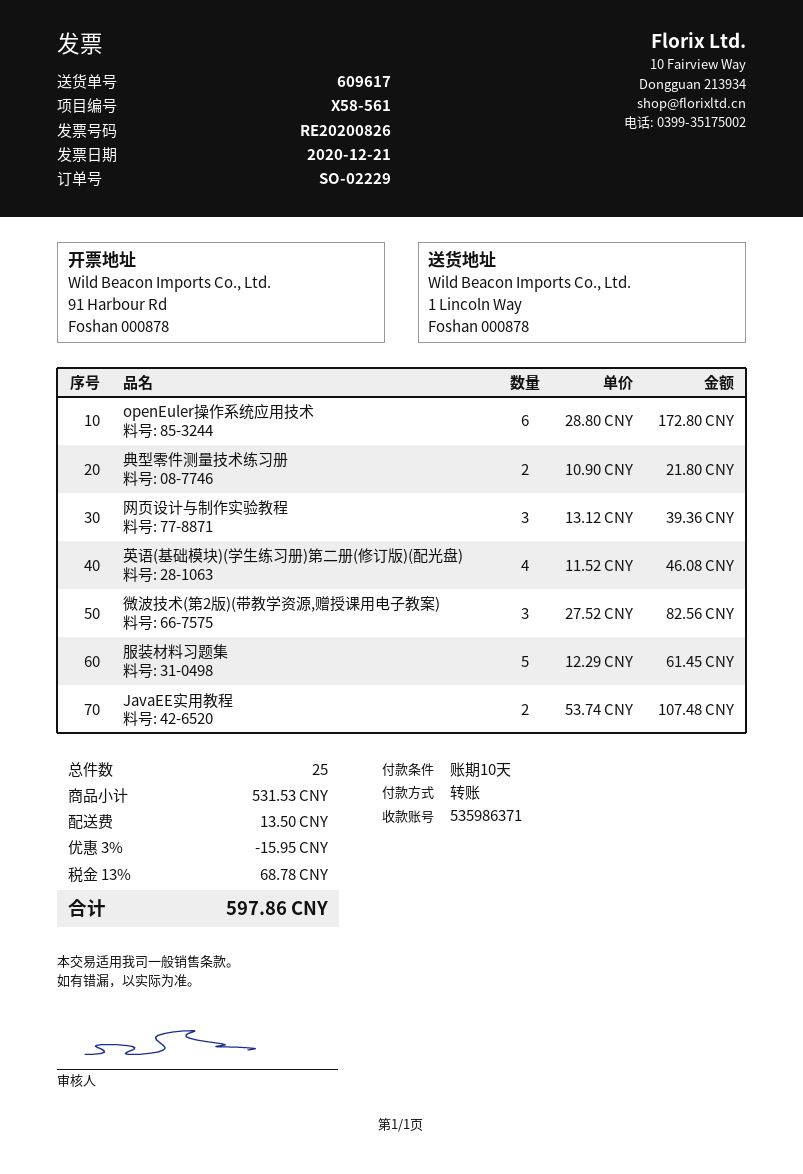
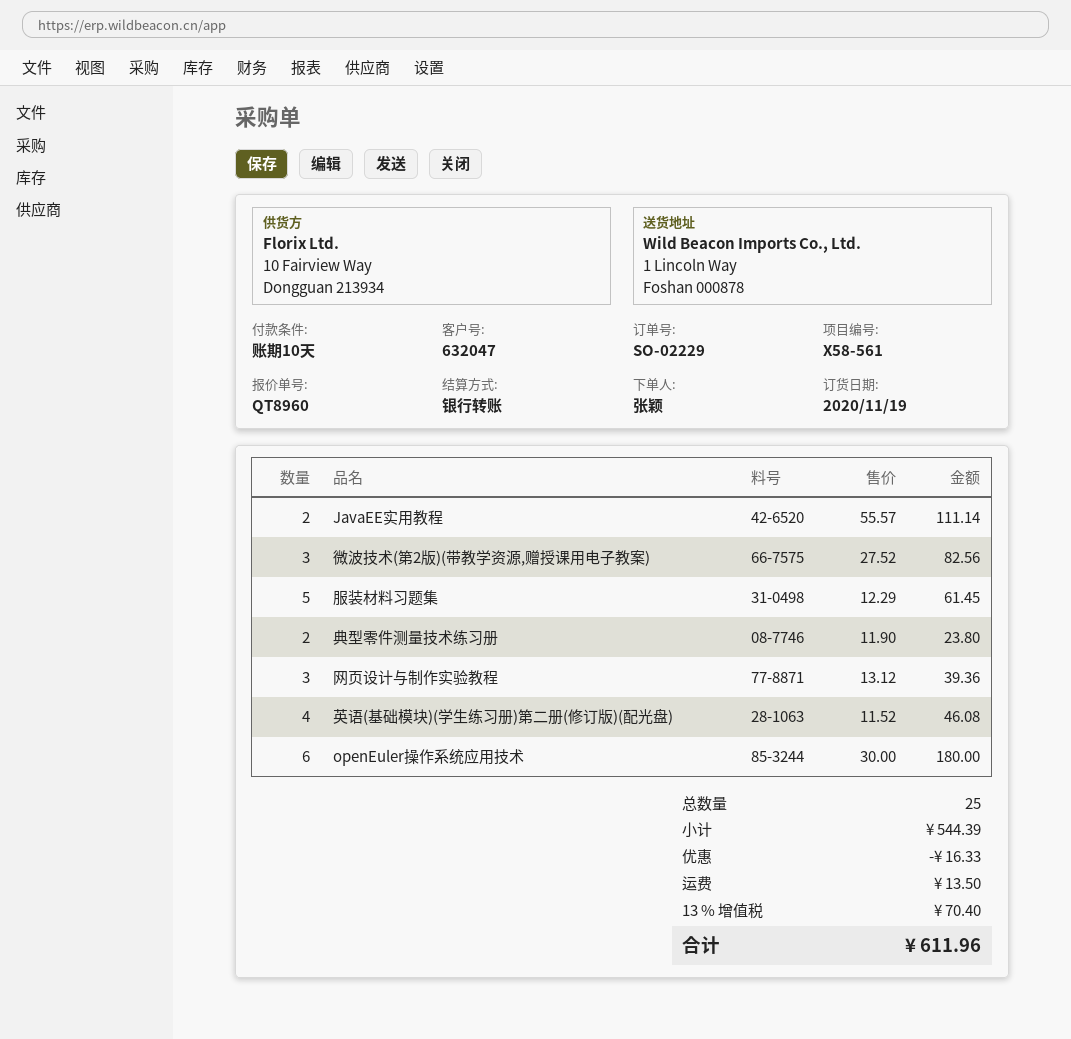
openEuler操作系统应用技术: 6 x 28.80 = 172.80 -> 6 x 30.00 = 180.00
典型零件测量技术练习册: 2 x 10.90 = 21.80 -> 2 x 11.90 = 23.80
JavaEE实用教程: 2 x 53.74 = 107.48 -> 2 x 55.57 = 111.14
subtotal: 531.53 -> 544.39
discount: 15.95 -> 16.33
tax: 13% = 68.78 -> 13% = 70.40
total: 597.86 -> 611.96

